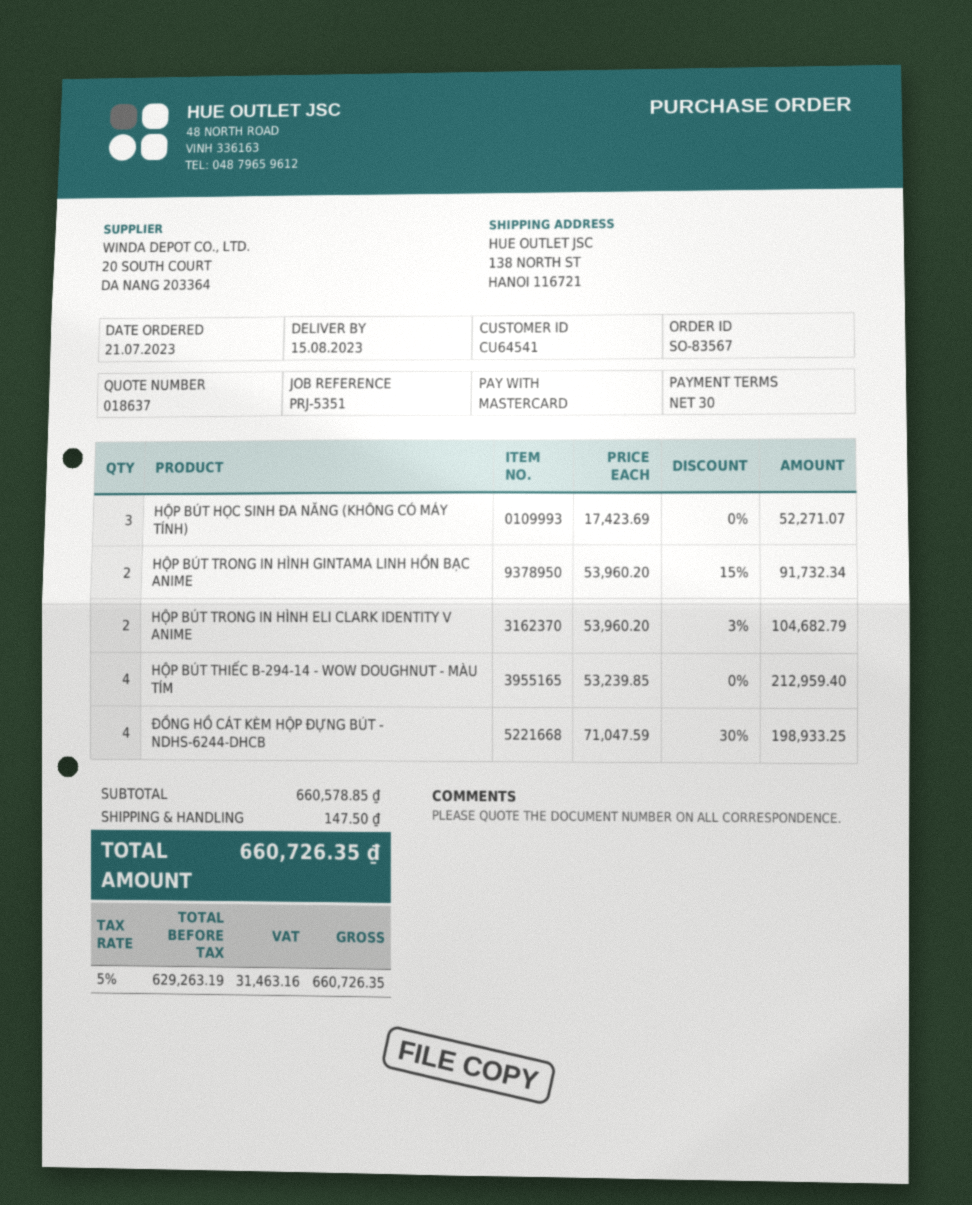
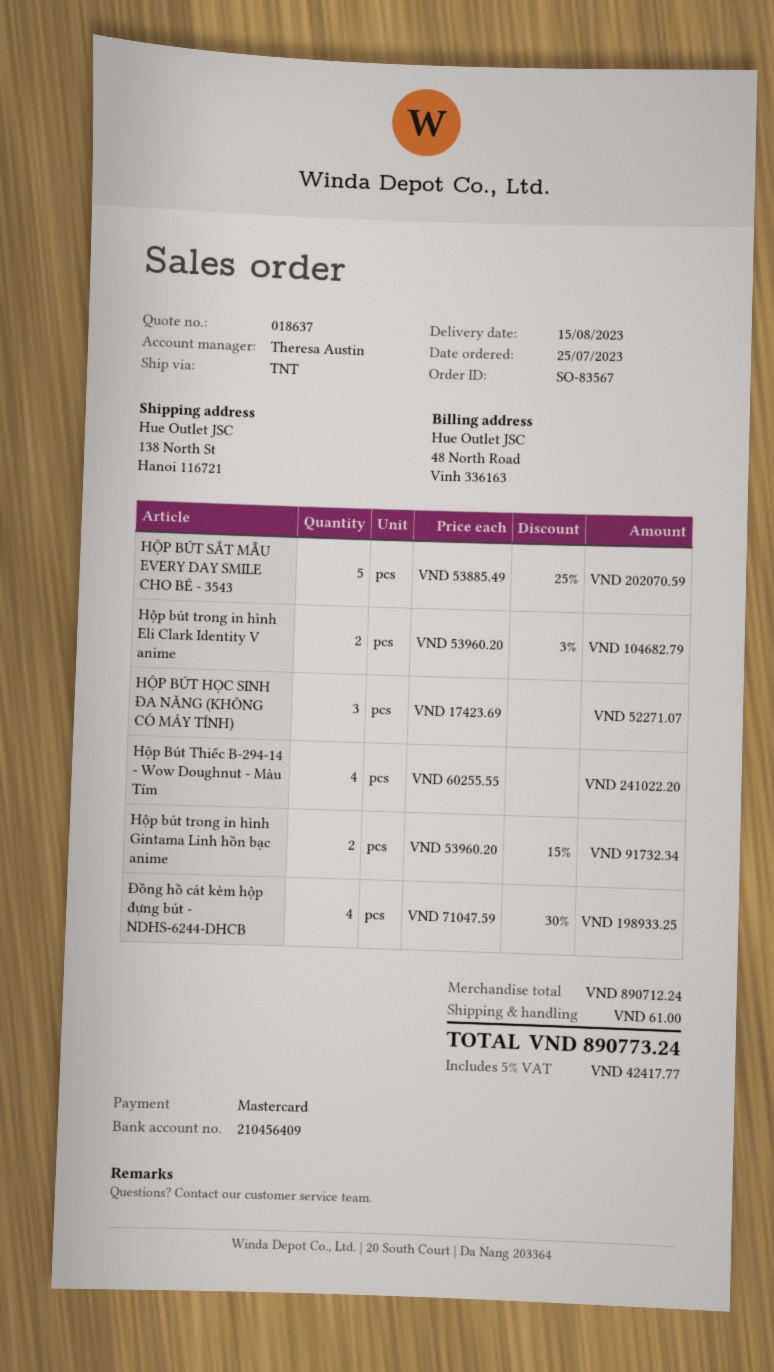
order date: 2023-07-21 -> 2023-07-25
HỘP BÚT THIẾC B-294-14 - WOW DOUGHNUT - MÀU TÍM: 4 x 53239.85 = 212959.40 -> 4 x 60255.55 = 241022.20
HỘP BÚT SẮT MẪU EVERY DAY SMILE CHO BÉ - 3543: none -> 5 x 53885.49 - 25% = 202070.59
subtotal: 660578.85 -> 890712.24
shipping: 147.50 -> 61.00
tax: 5% = 31463.16 -> 5% = 42417.77
total: 660726.35 -> 890773.24

